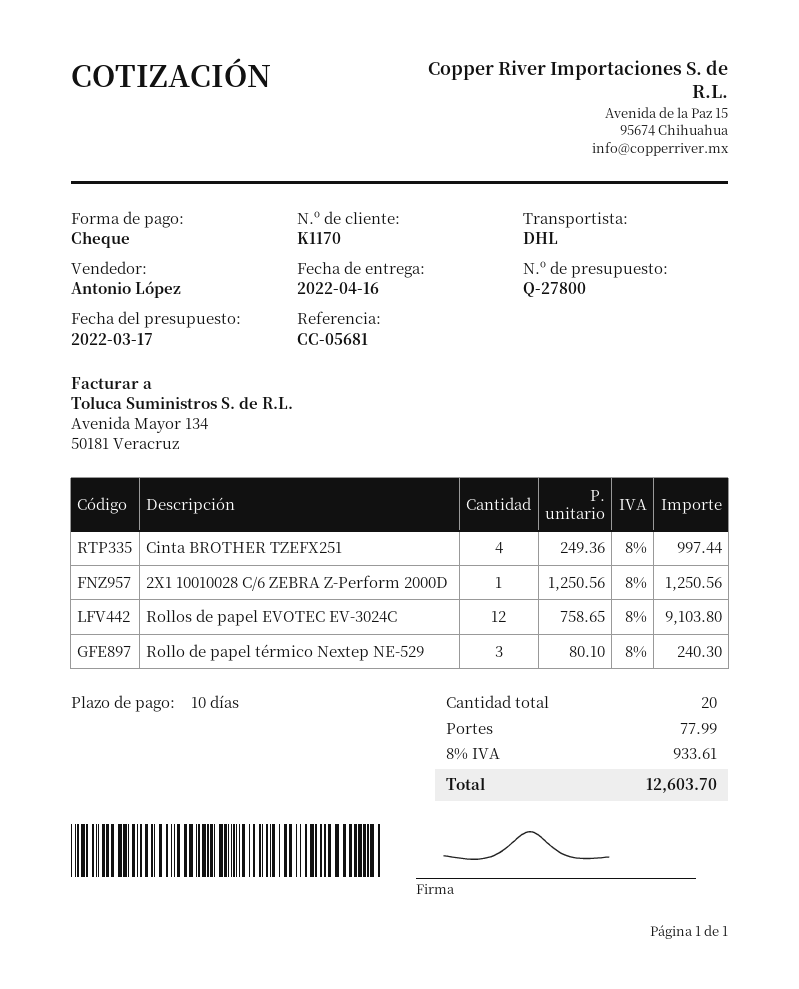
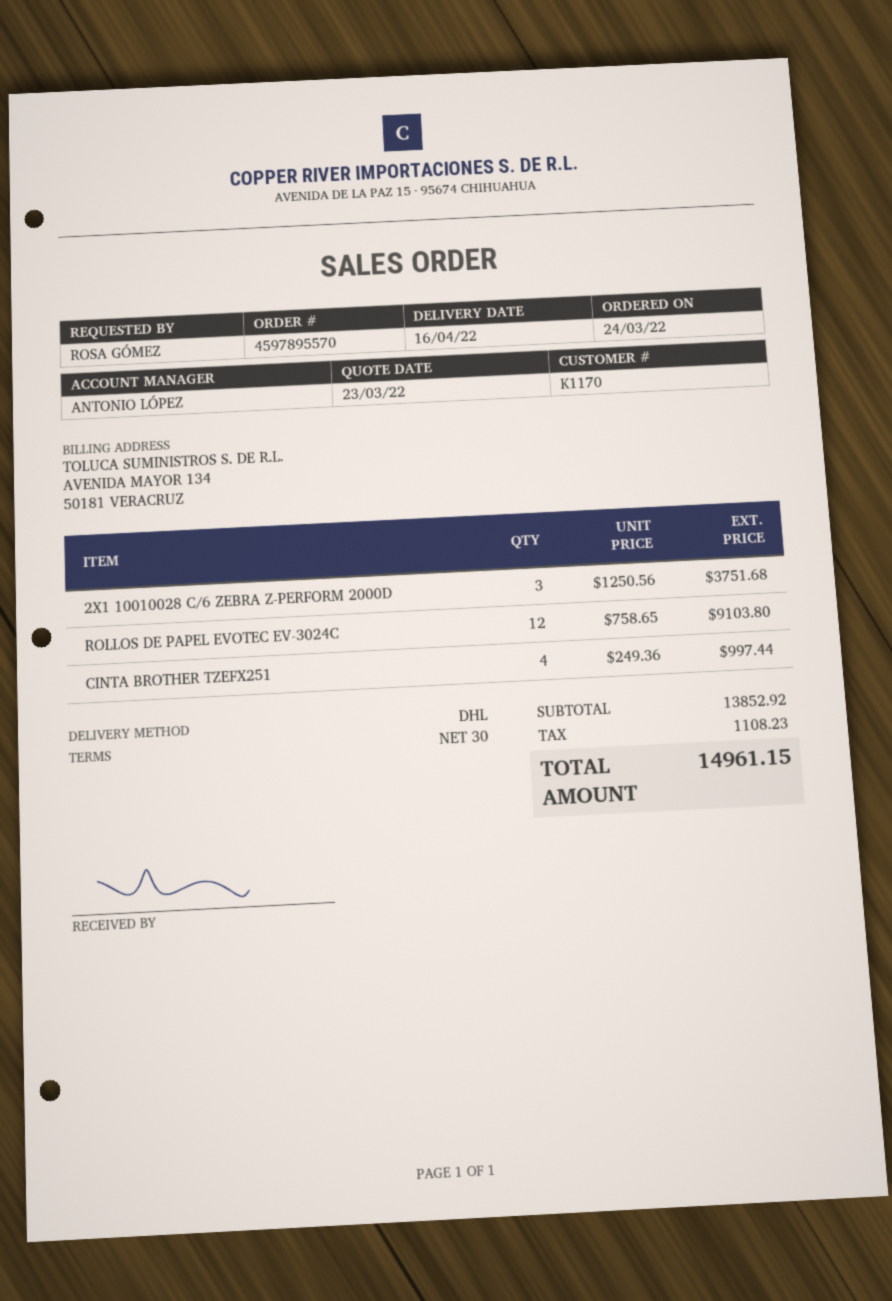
quote date: 2022-03-17 -> 2022-03-23
payment terms: 10 days -> 30 days
2X1 10010028 C/6 ZEBRA Z-Perform 2000D: 1 x 1250.56 = 1250.56 -> 3 x 1250.56 = 3751.68
Rollo de papel térmico Nextep NE-529: 3 x 80.10 = 240.30 -> none
shipping: 77.99 -> none
tax: 933.61 -> 1108.23
total: 12603.70 -> 14961.15

